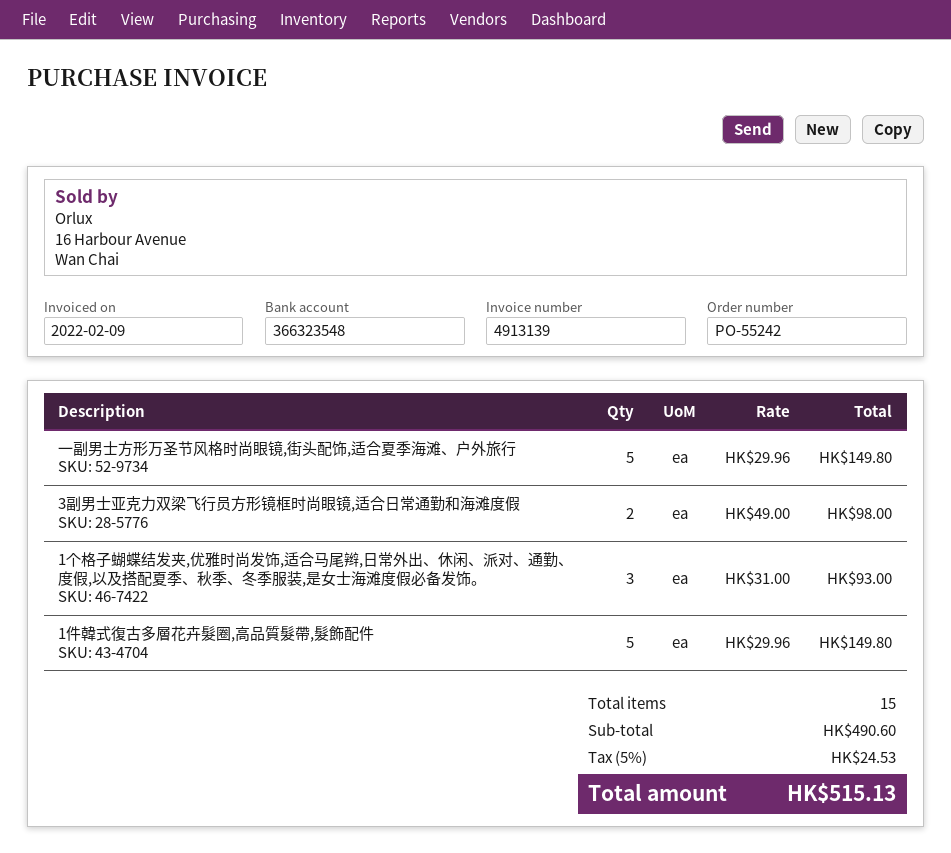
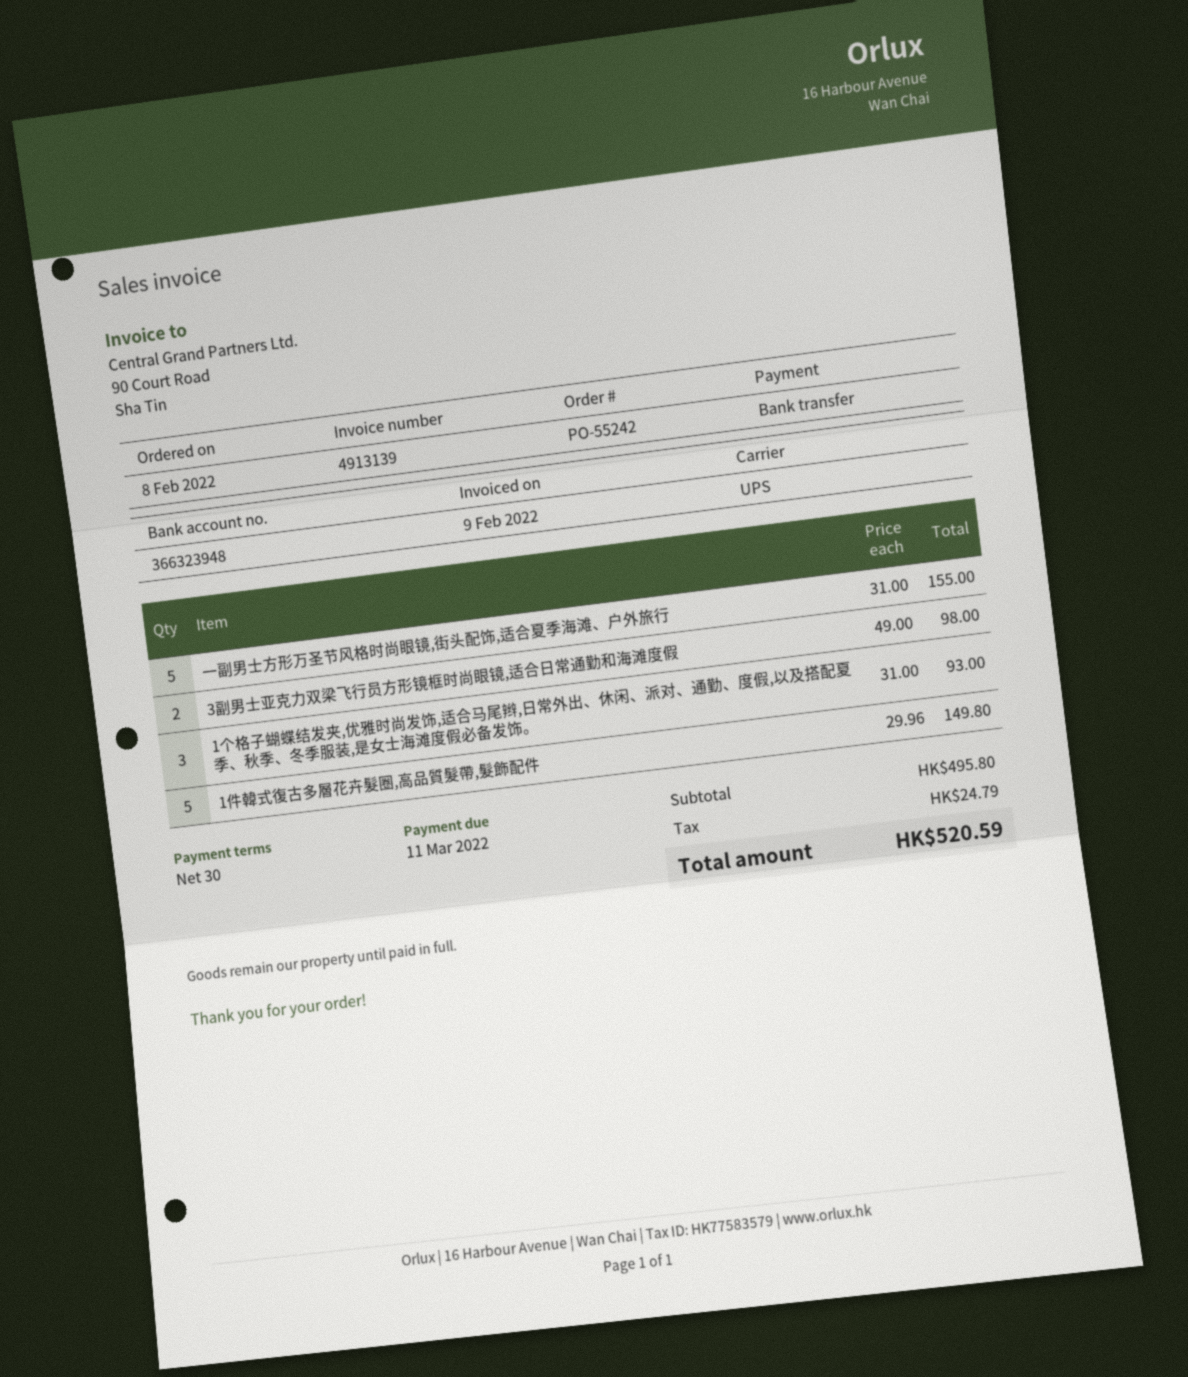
bank account: 366323548 -> 366323948
一副男士方形万圣节风格时尚眼镜,街头配饰,适合夏季海滩、户外旅行: 5 x 29.96 = 149.80 -> 5 x 31.00 = 155.00
subtotal: 490.60 -> 495.80
tax: 24.53 -> 24.79
total: 515.13 -> 520.59

